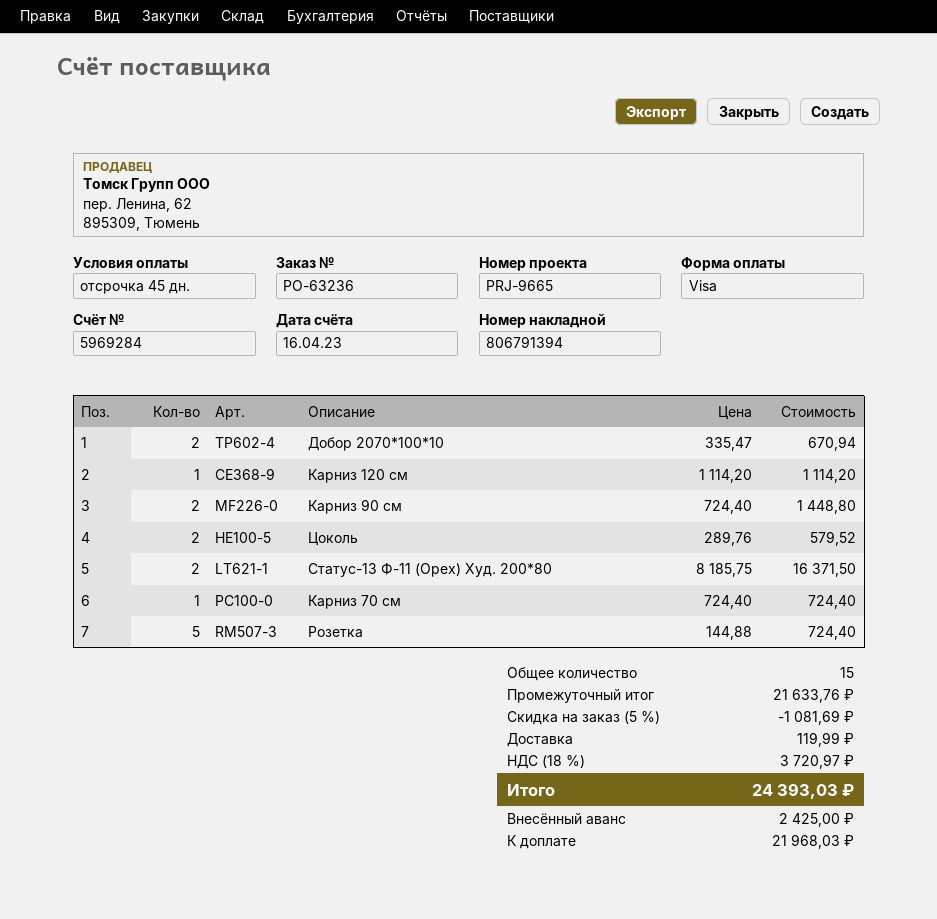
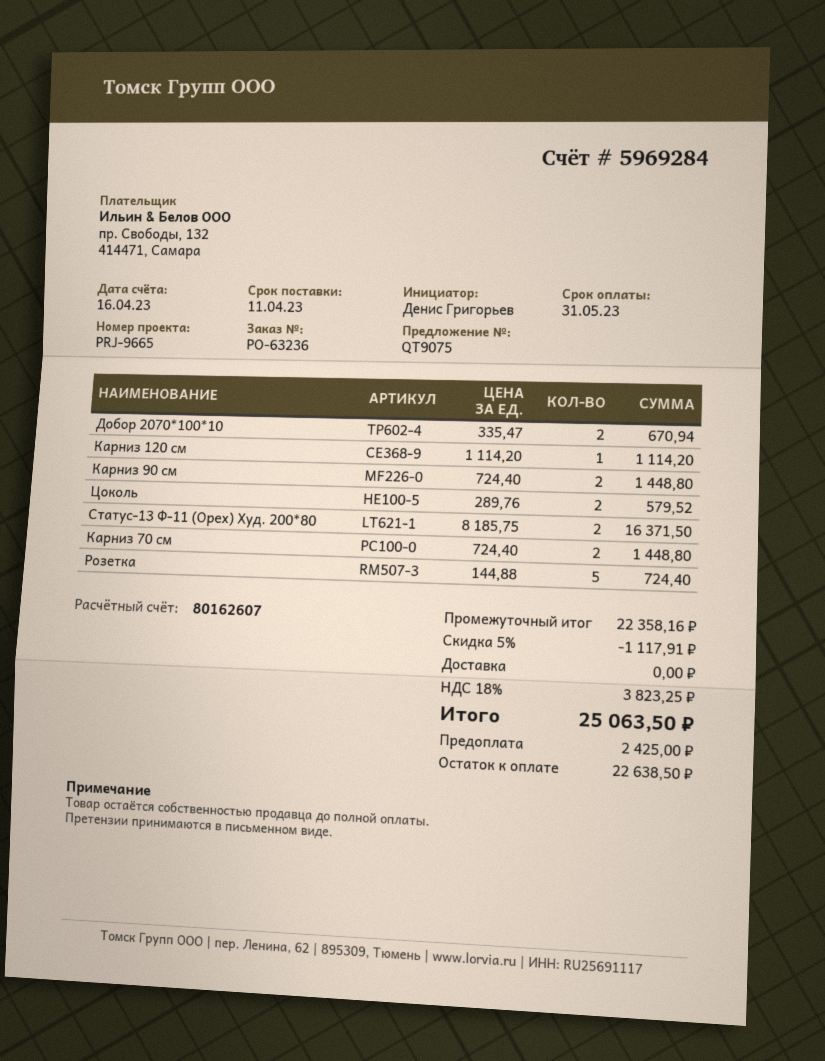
Карниз 70 см: 1 x 724.40 = 724.40 -> 2 x 724.40 = 1448.80
subtotal: 21633.76 -> 22358.16
discount: 5% = 1081.69 -> 5% = 1117.91
shipping: 119.99 -> 0.00
tax: 18% = 3720.97 -> 18% = 3823.25
total: 24393.03 -> 25063.50
balance: 21968.03 -> 22638.50

